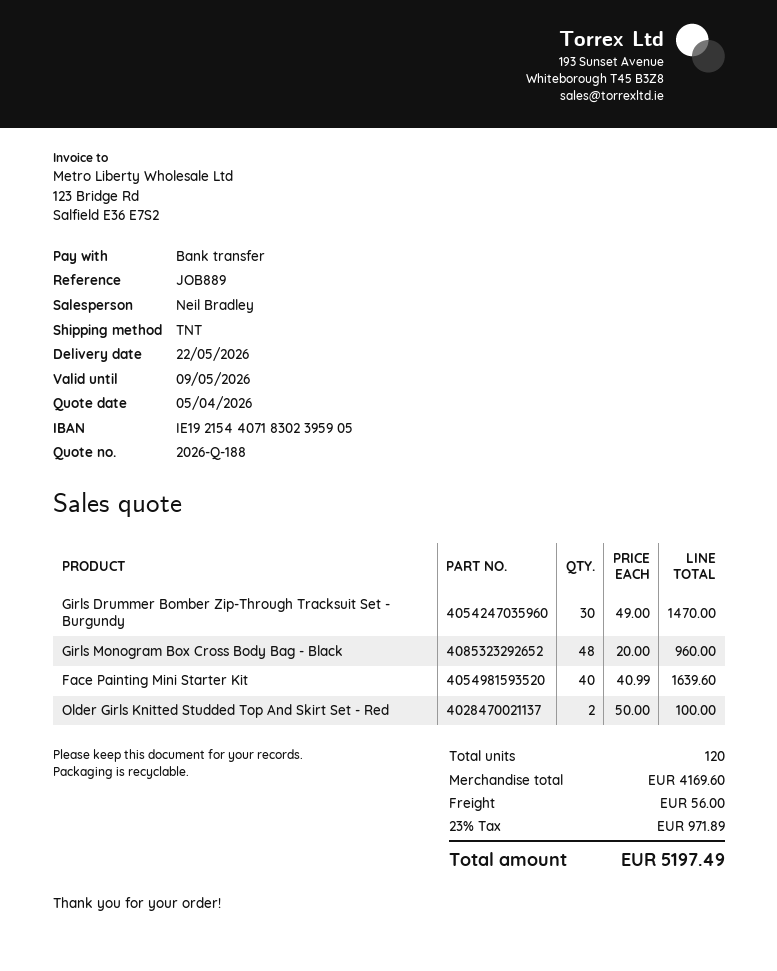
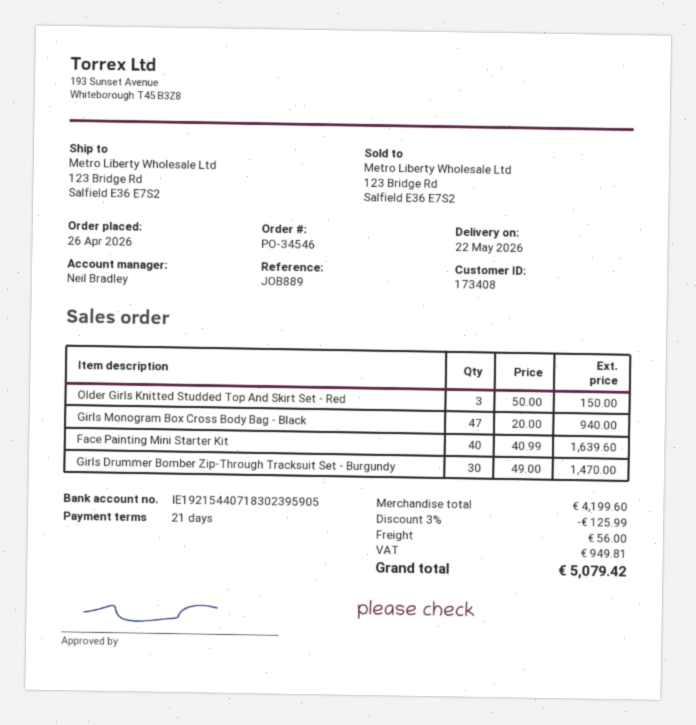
Girls Monogram Box Cross Body Bag - Black: 48 x 20.00 = 960.00 -> 47 x 20.00 = 940.00
Older Girls Knitted Studded Top And Skirt Set - Red: 2 x 50.00 = 100.00 -> 3 x 50.00 = 150.00
subtotal: 4169.60 -> 4199.60
discount: none -> 3% = 125.99
tax: 971.89 -> 949.81
total: 5197.49 -> 5079.42

